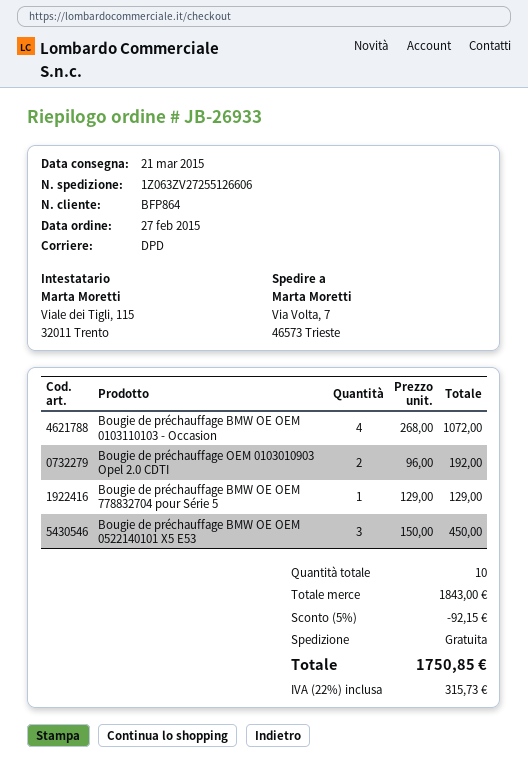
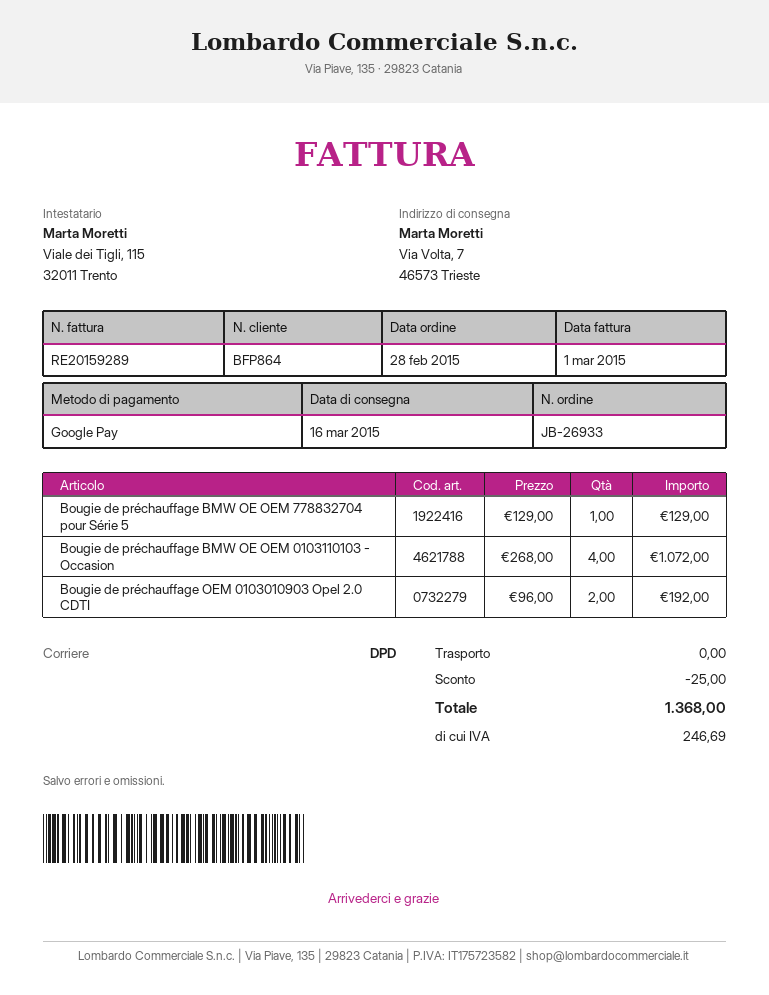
order date: 2015-02-27 -> 2015-02-28
delivery date: 2015-03-21 -> 2015-03-16
Bougie de préchauffage BMW OE OEM 0522140101 X5 E53: 3 x 150.00 = 450.00 -> none
discount: 92.15 -> 25.00
tax: 315.73 -> 246.69
total: 1750.85 -> 1368.00

